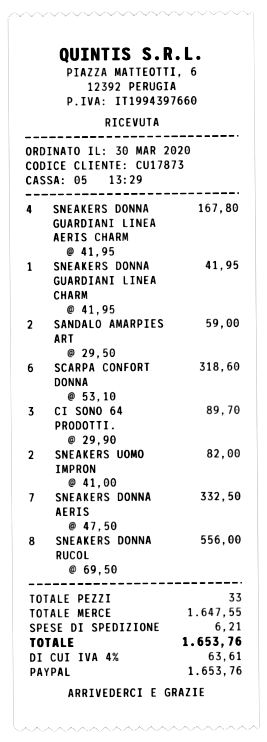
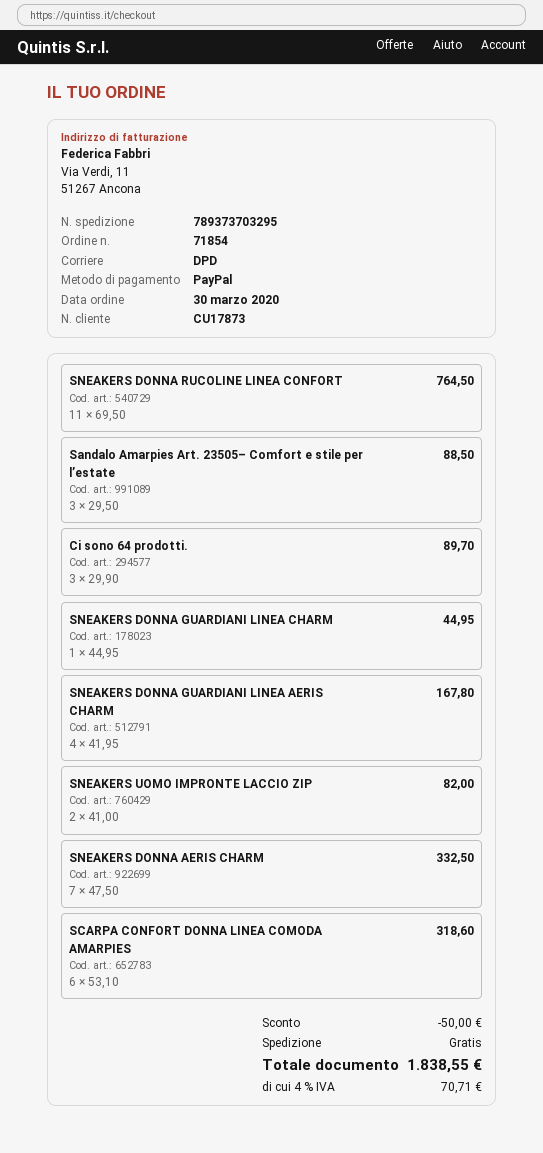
SNEAKERS DONNA GUARDIANI LINEA CHARM: 1 x 41.95 = 41.95 -> 1 x 44.95 = 44.95
SANDALO AMARPIES ART: 2 x 29.50 = 59.00 -> 3 x 29.50 = 88.50
SNEAKERS DONNA RUCOL: 8 x 69.50 = 556.00 -> 11 x 69.50 = 764.50
discount: none -> 50.00
shipping: 6.21 -> 0.00
tax: 4% = 63.61 -> 4% = 70.71
total: 1653.76 -> 1838.55

